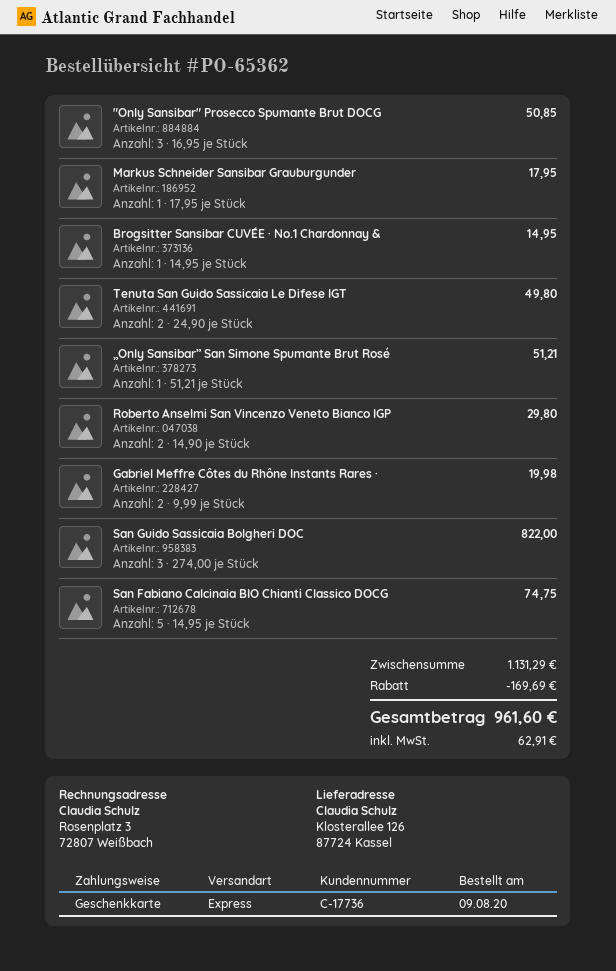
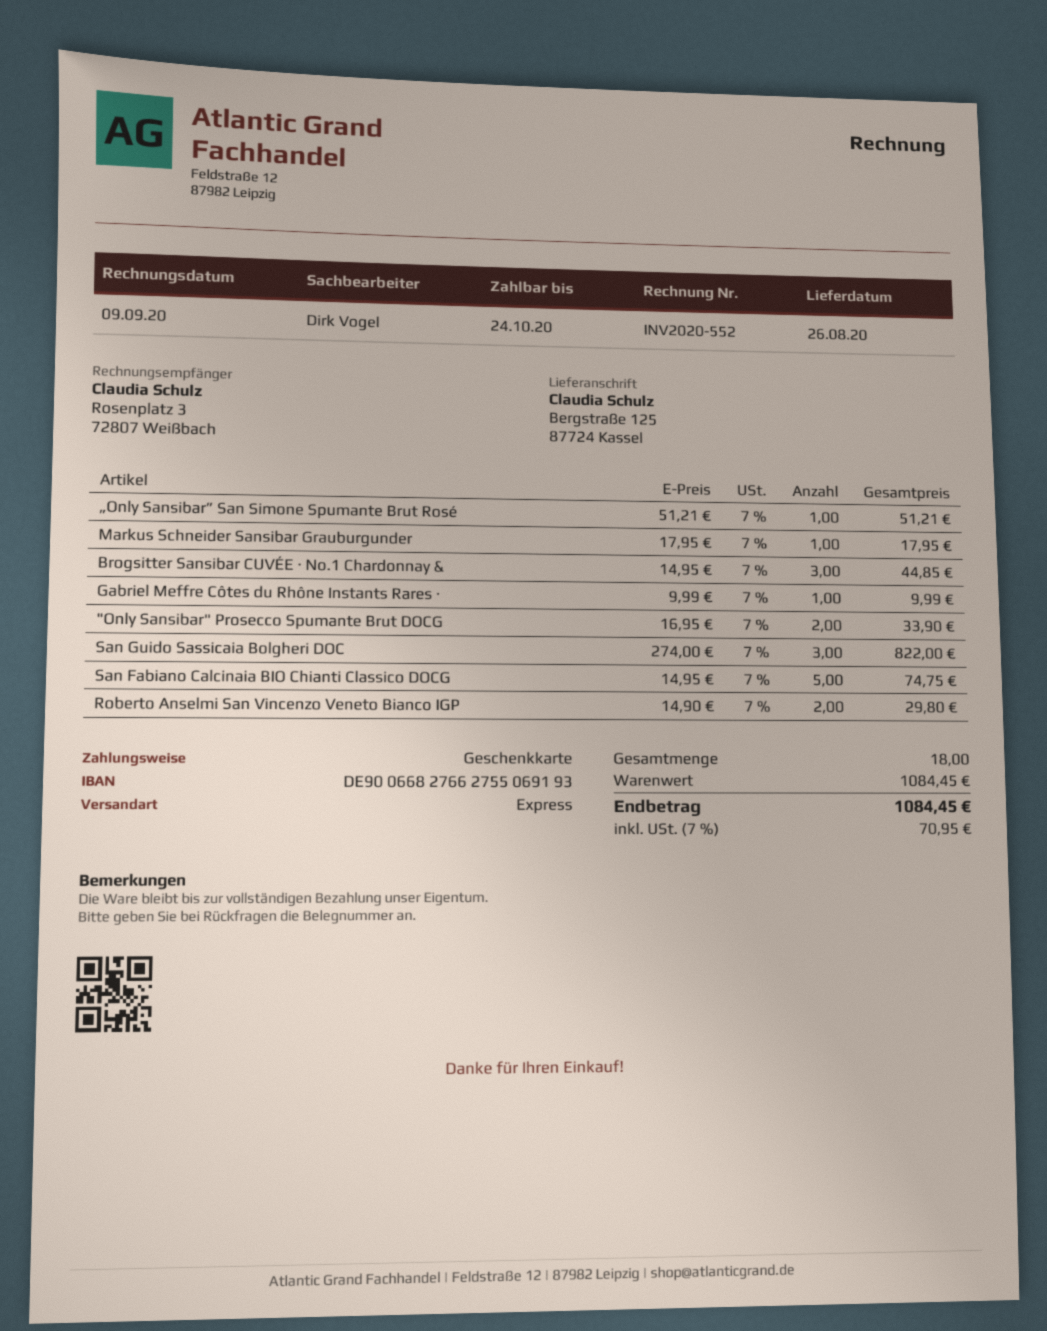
ship to: Klosterallee 126, 87724 Kassel -> Bergstraße 125, 87724 Kassel
"Only Sansibar" Prosecco Spumante Brut DOCG: 3 x 16.95 = 50.85 -> 2 x 16.95 = 33.90
Brogsitter Sansibar CUVÉE · No.1 Chardonnay &: 1 x 14.95 = 14.95 -> 3 x 14.95 = 44.85
Tenuta San Guido Sassicaia Le Difese IGT: 2 x 24.90 = 49.80 -> none
Gabriel Meffre Côtes du Rhône Instants Rares ·: 2 x 9.99 = 19.98 -> 1 x 9.99 = 9.99
subtotal: 1131.29 -> 1084.45
discount: 169.69 -> none
tax: 62.91 -> 70.95
total: 961.60 -> 1084.45

